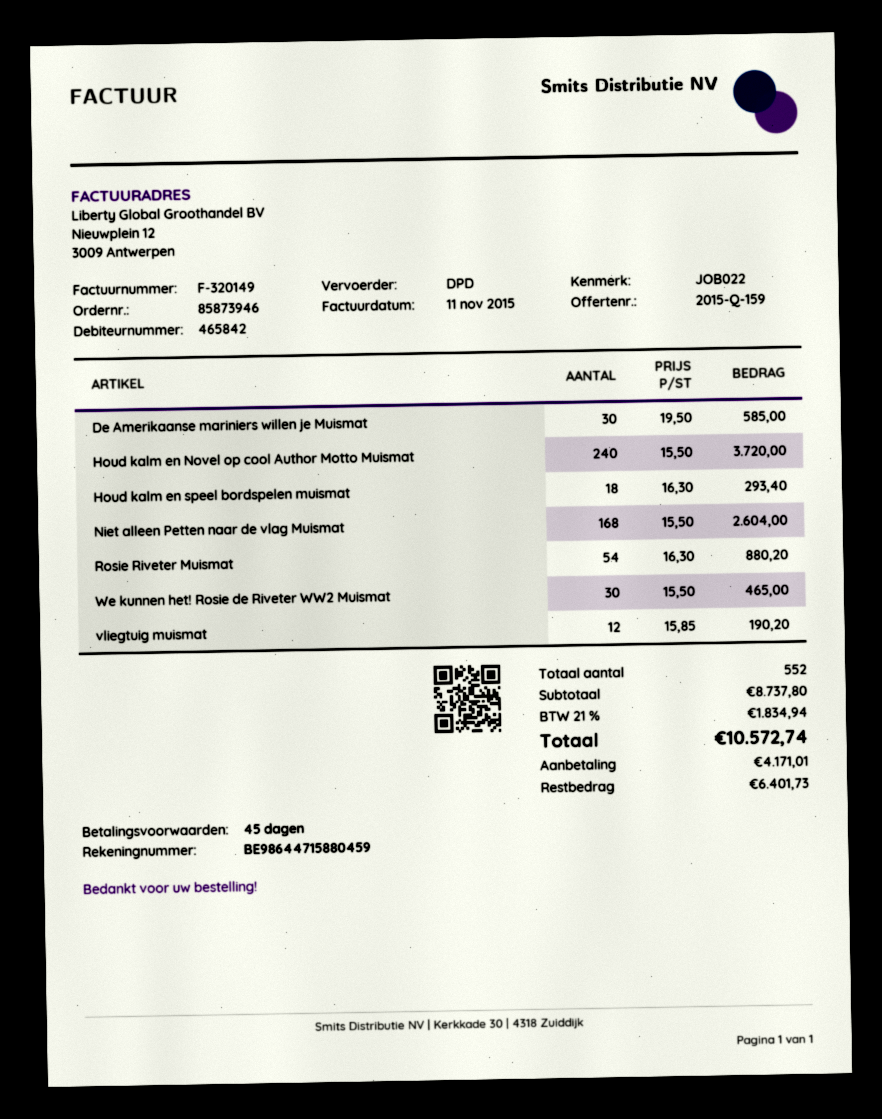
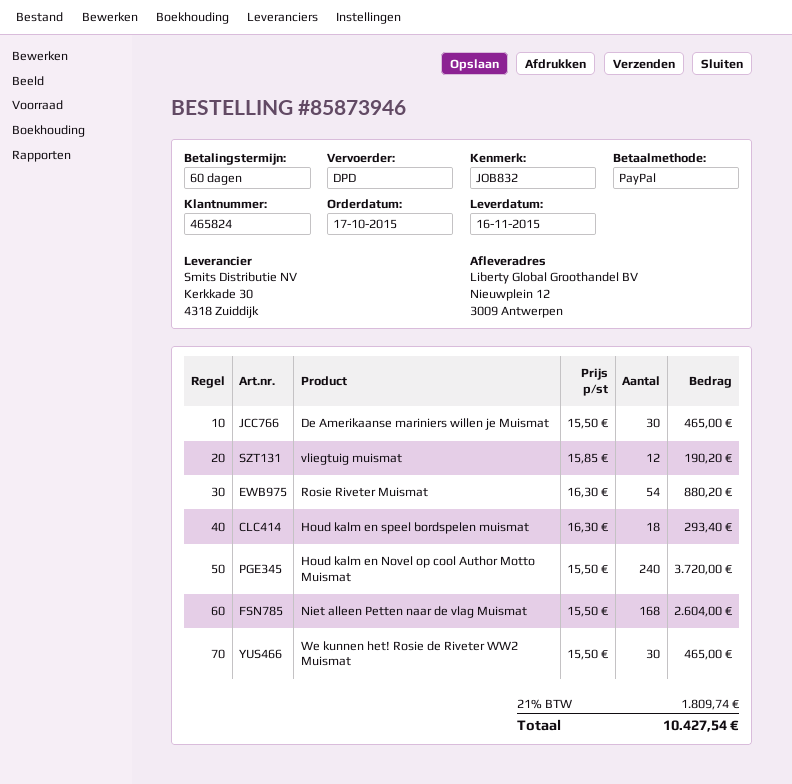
payment terms: 45 days -> 60 days
customer number: 465842 -> 465824
reference: JOB022 -> JOB832
De Amerikaanse mariniers willen je Muismat: 30 x 19.50 = 585.00 -> 30 x 15.50 = 465.00
tax: 21% = 1834.94 -> 21% = 1809.74
total: 10572.74 -> 10427.54

